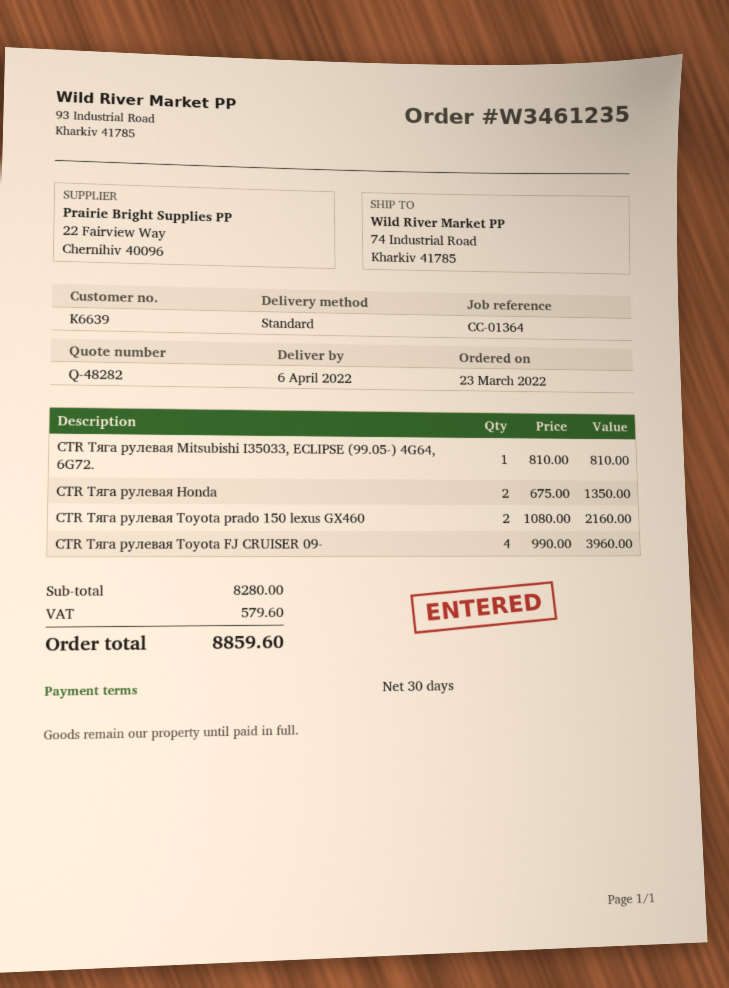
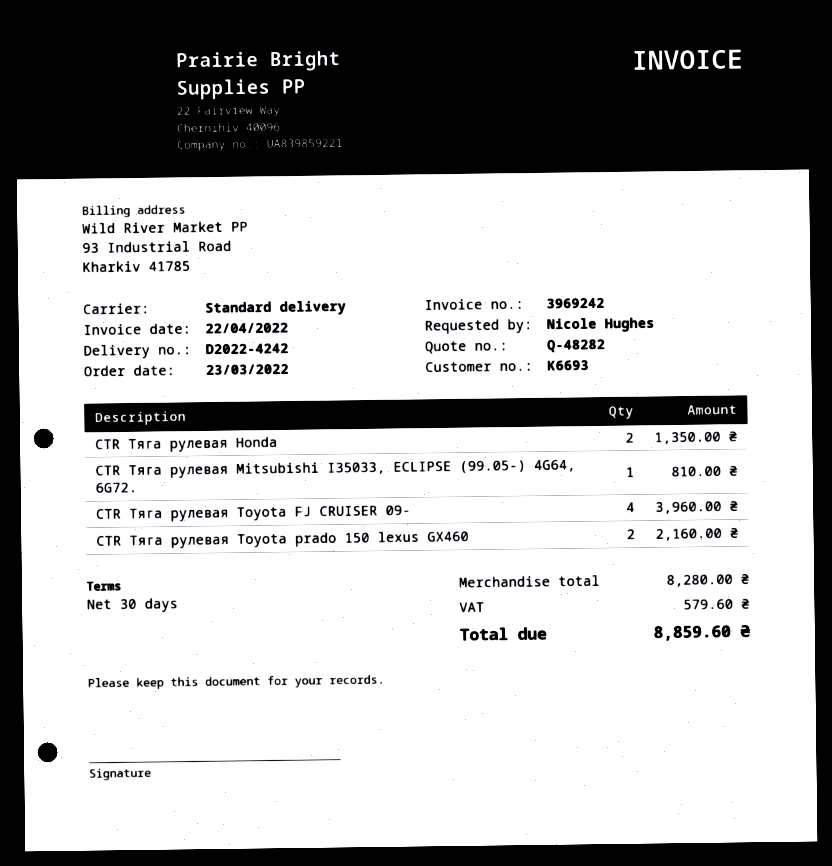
customer number: K6639 -> K6693

